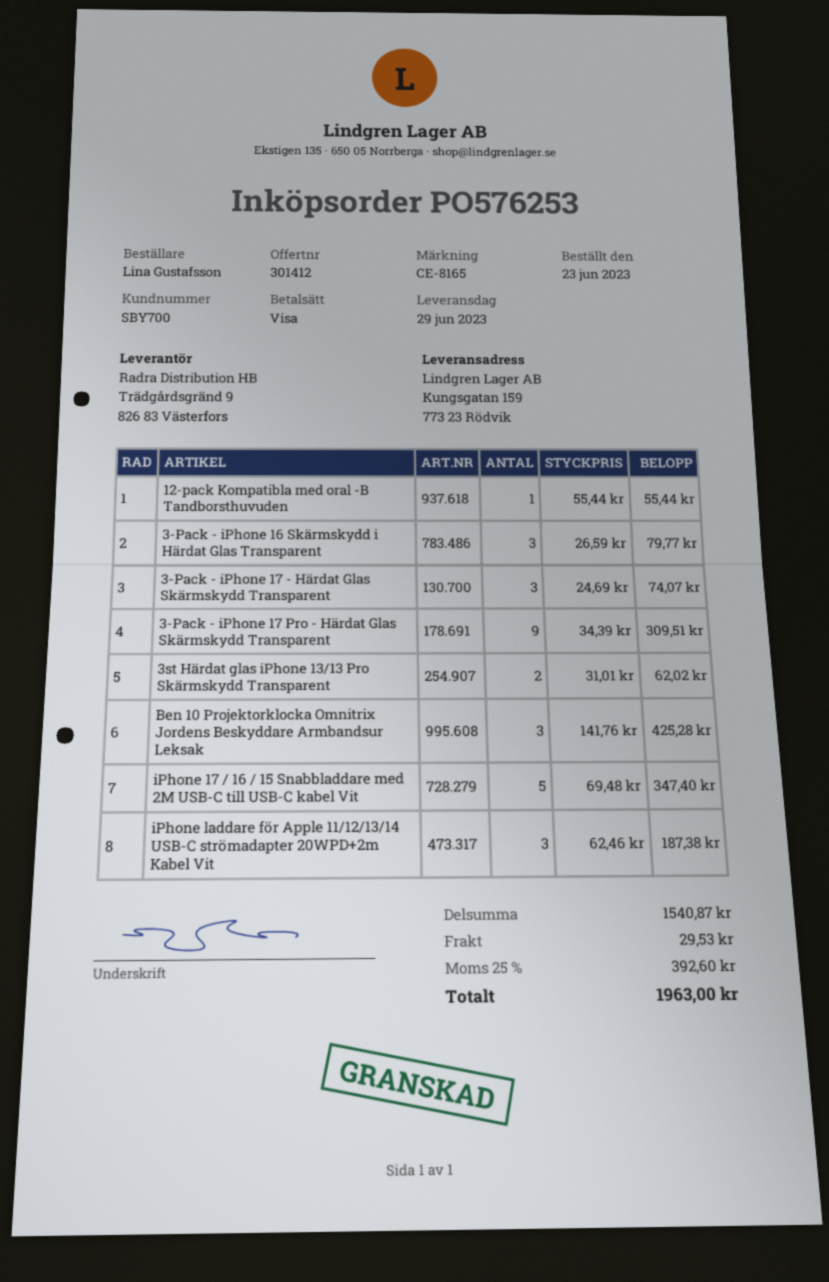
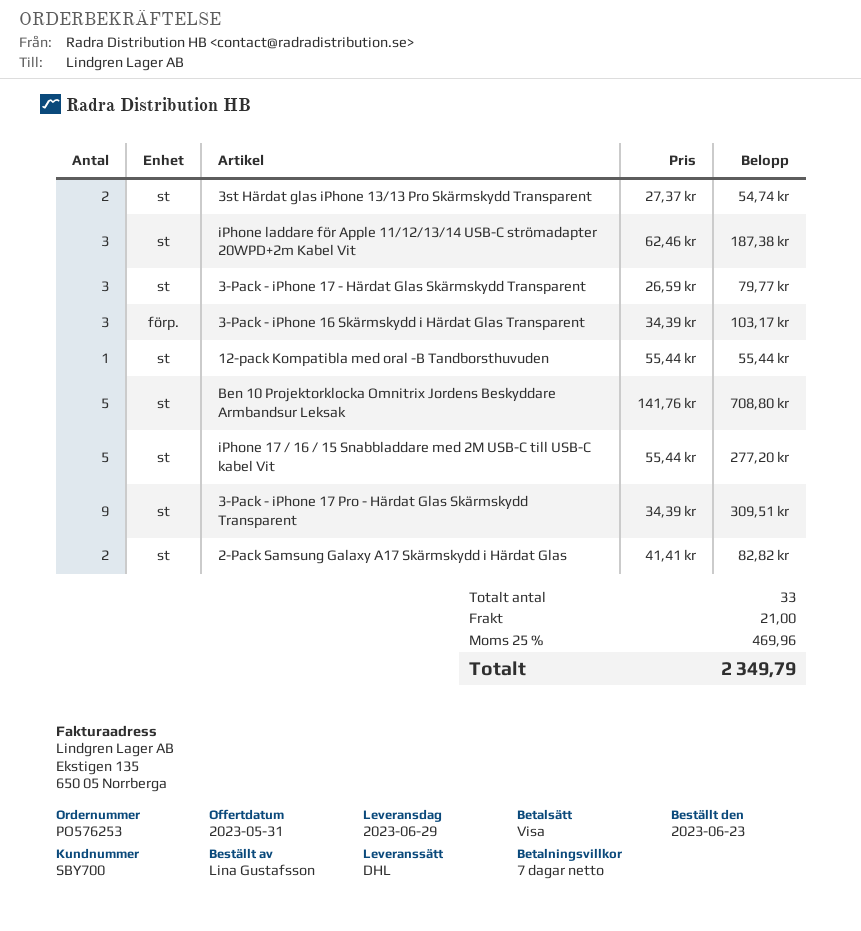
3-Pack - iPhone 16 Skärmskydd i Härdat Glas Transparent: 3 x 26.59 = 79.77 -> 3 x 34.39 = 103.17
3-Pack - iPhone 17 - Härdat Glas Skärmskydd Transparent: 3 x 24.69 = 74.07 -> 3 x 26.59 = 79.77
3st Härdat glas iPhone 13/13 Pro Skärmskydd Transparent: 2 x 31.01 = 62.02 -> 2 x 27.37 = 54.74
Ben 10 Projektorklocka Omnitrix Jordens Beskyddare Armbandsur Leksak: 3 x 141.76 = 425.28 -> 5 x 141.76 = 708.80
iPhone 17 / 16 / 15 Snabbladdare med 2M USB-C till USB-C kabel Vit: 5 x 69.48 = 347.40 -> 5 x 55.44 = 277.20
2-Pack Samsung Galaxy A17 Skärmskydd i Härdat Glas: none -> 2 x 41.41 = 82.82
shipping: 29.53 -> 21.00
tax: 25% = 392.60 -> 25% = 469.96
total: 1963.00 -> 2349.79

